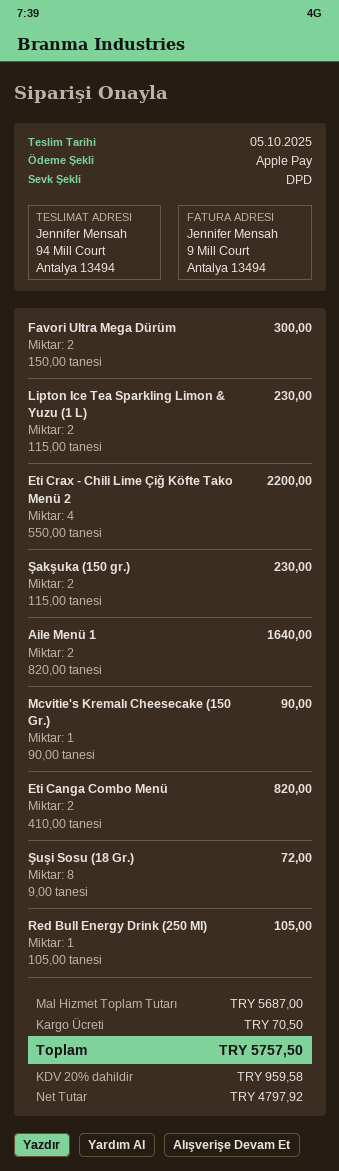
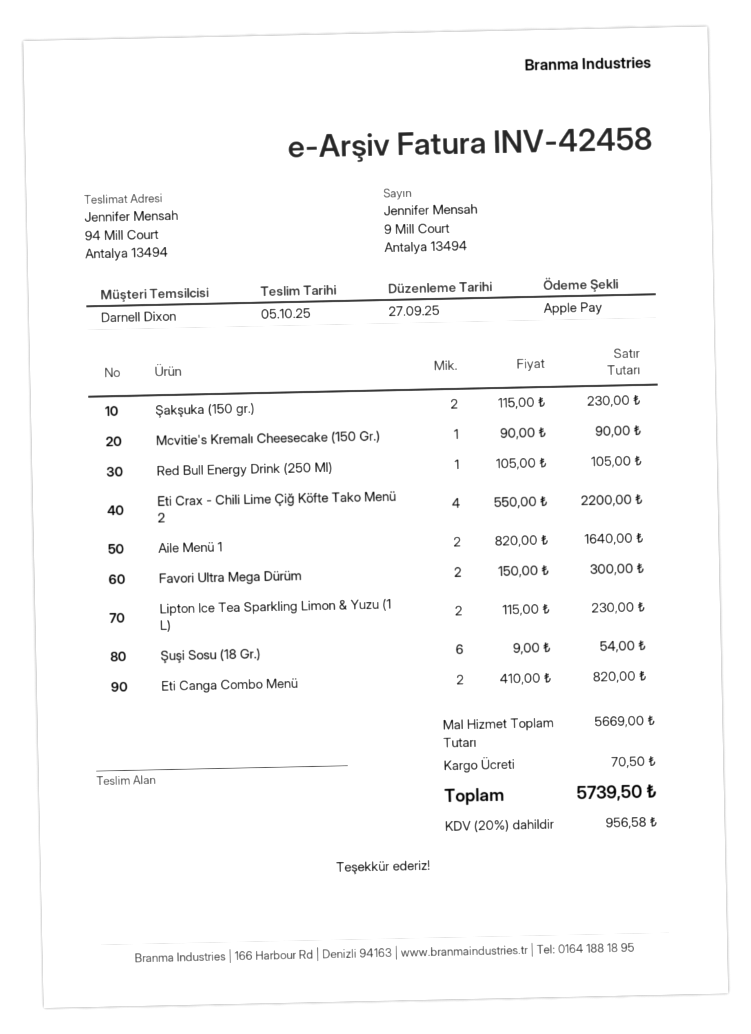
Şuşi Sosu (18 Gr.): 8 x 9.00 = 72.00 -> 6 x 9.00 = 54.00
subtotal: 5687.00 -> 5669.00
tax: 20% = 959.58 -> 20% = 956.58
total: 5757.50 -> 5739.50

